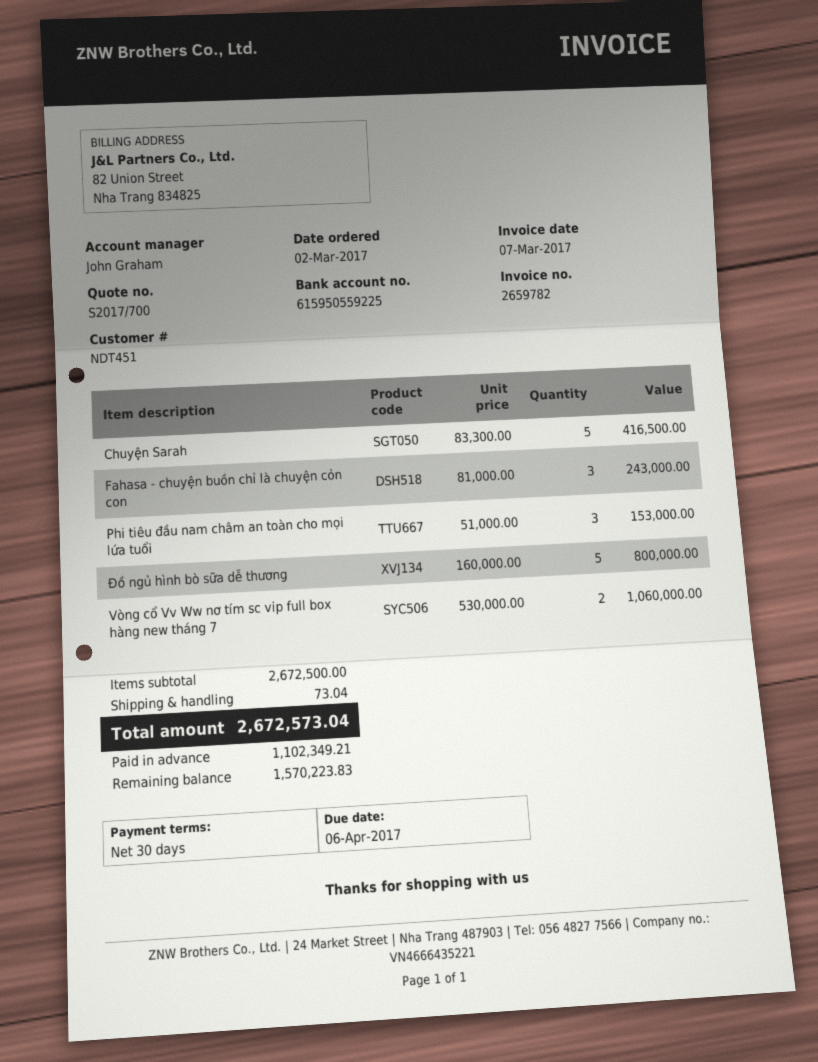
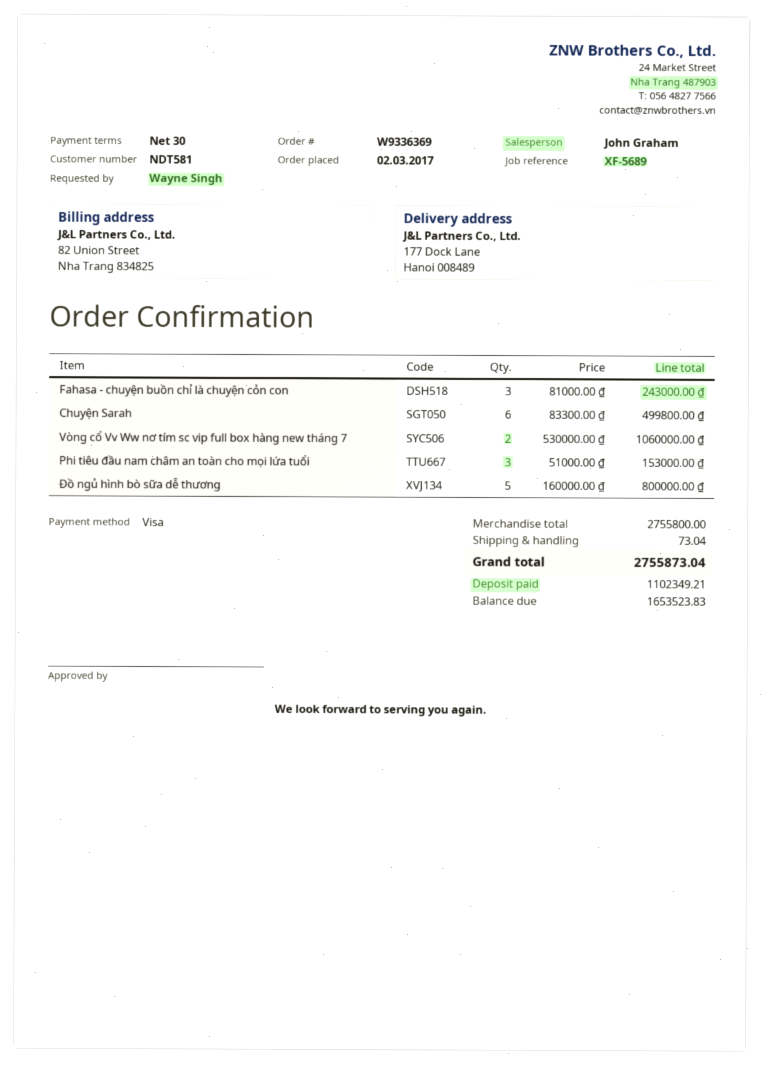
customer number: NDT451 -> NDT581
Chuyện Sarah: 5 x 83300.00 = 416500.00 -> 6 x 83300.00 = 499800.00
subtotal: 2672500.00 -> 2755800.00
total: 2672573.04 -> 2755873.04
balance: 1570223.83 -> 1653523.83

